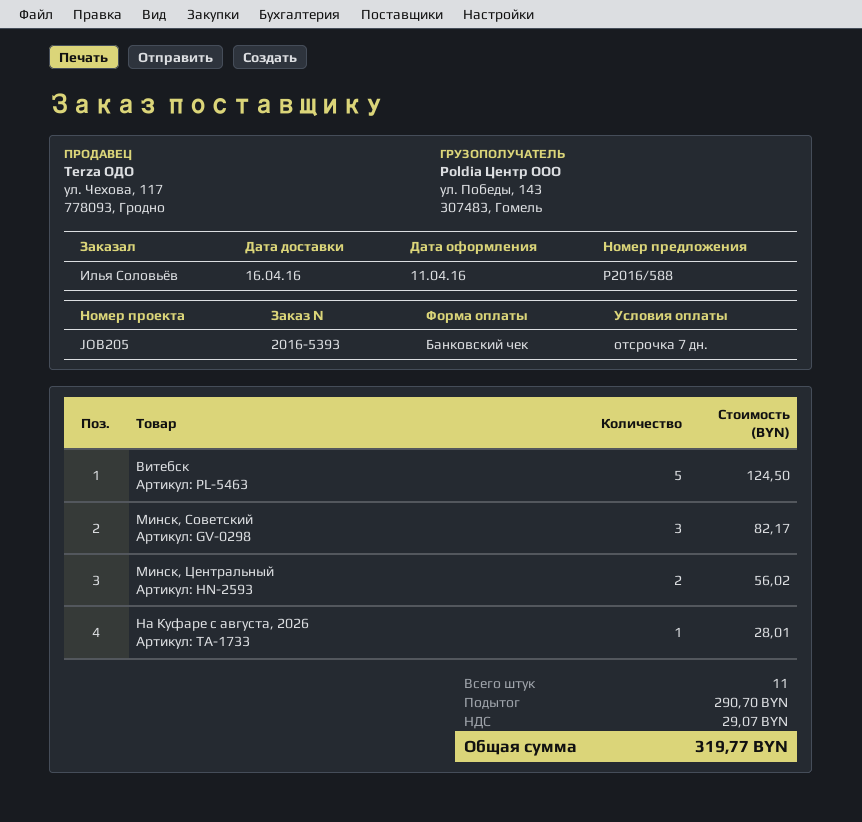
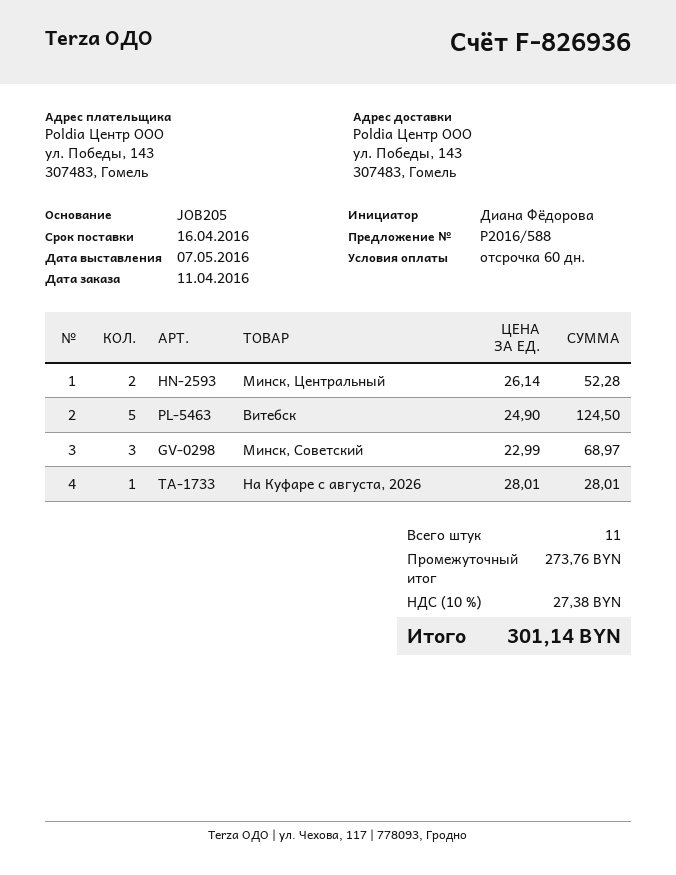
payment terms: 7 days -> 60 days
ordered by: Илья Соловьёв -> Диана Фёдорова
Минск, Советский: 3 for 82.17 -> 3 for 68.97
Минск, Центральный: 2 for 56.02 -> 2 for 52.28
subtotal: 290.70 -> 273.76
tax: 29.07 -> 27.38
total: 319.77 -> 301.14

